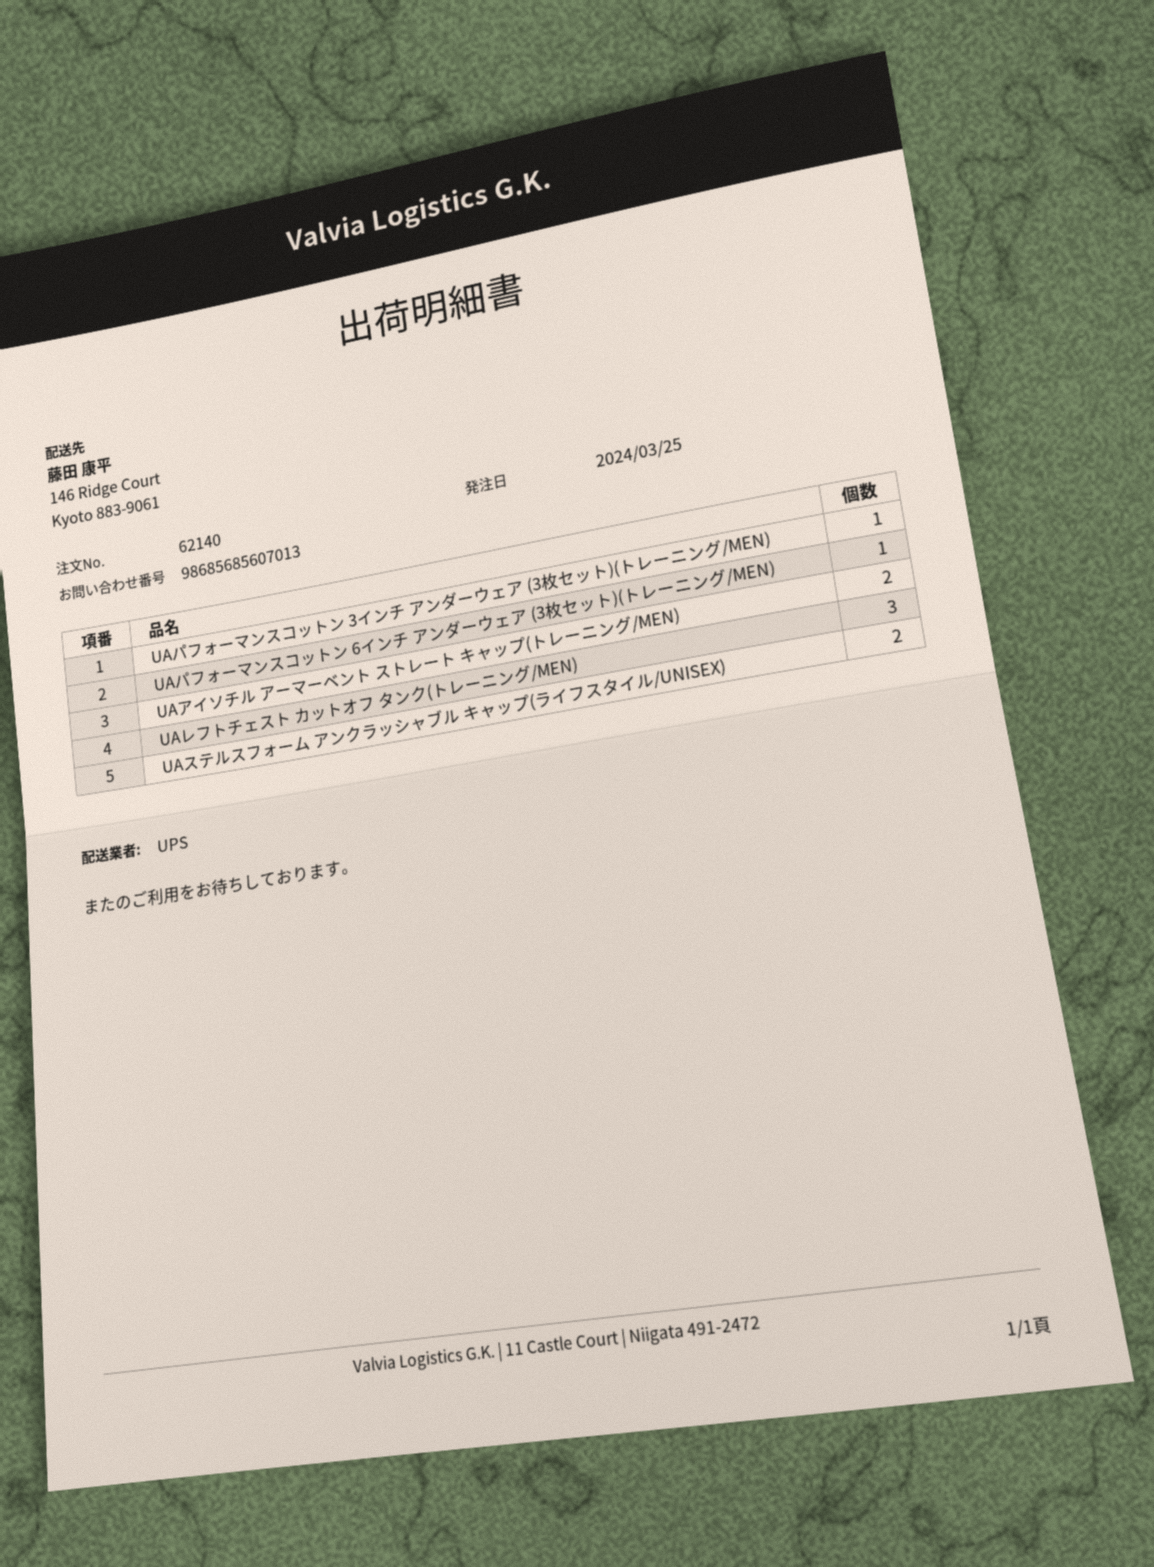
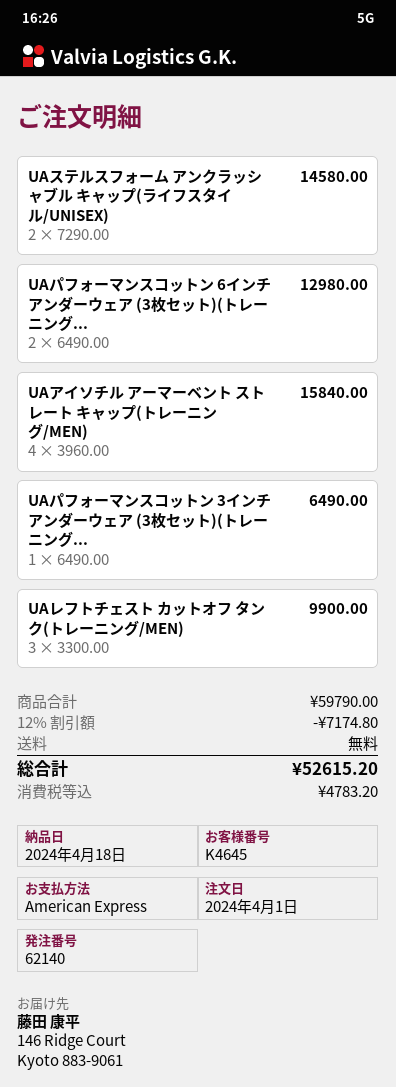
order date: 2024-03-25 -> 2024-04-01
UAパフォーマンスコットン 6インチ アンダーウェア (3枚セット)(トレーニング/MEN): 1 -> 2
UAアイソチル アーマーベント ストレート キャップ(トレーニング/MEN): 2 -> 4

